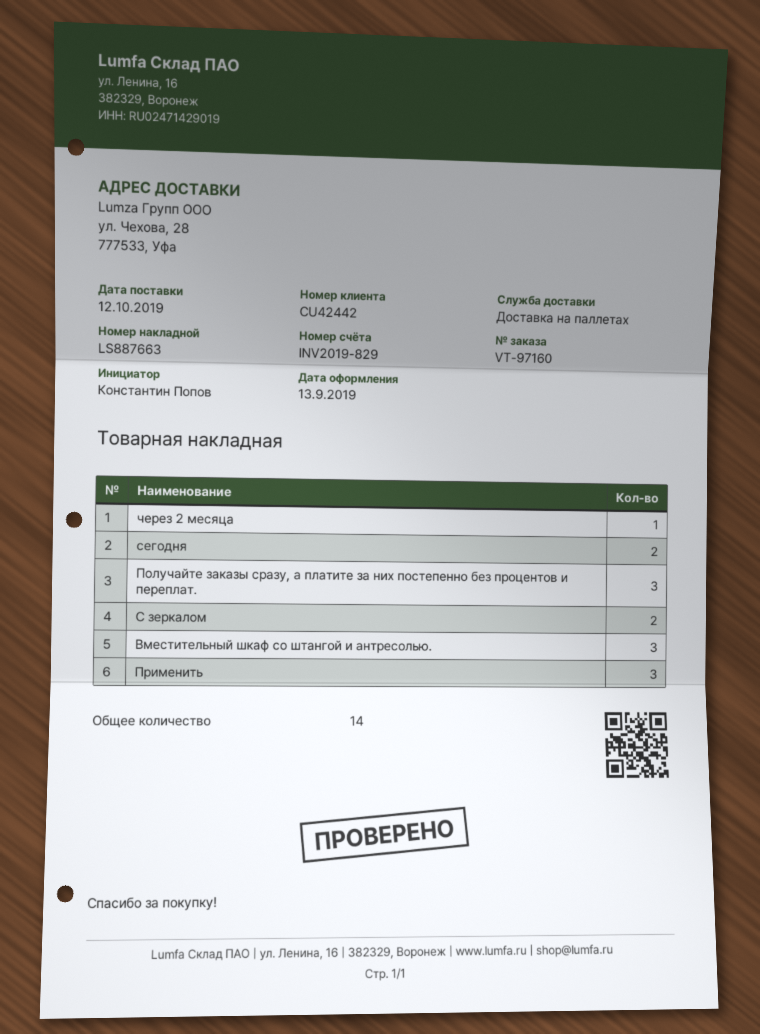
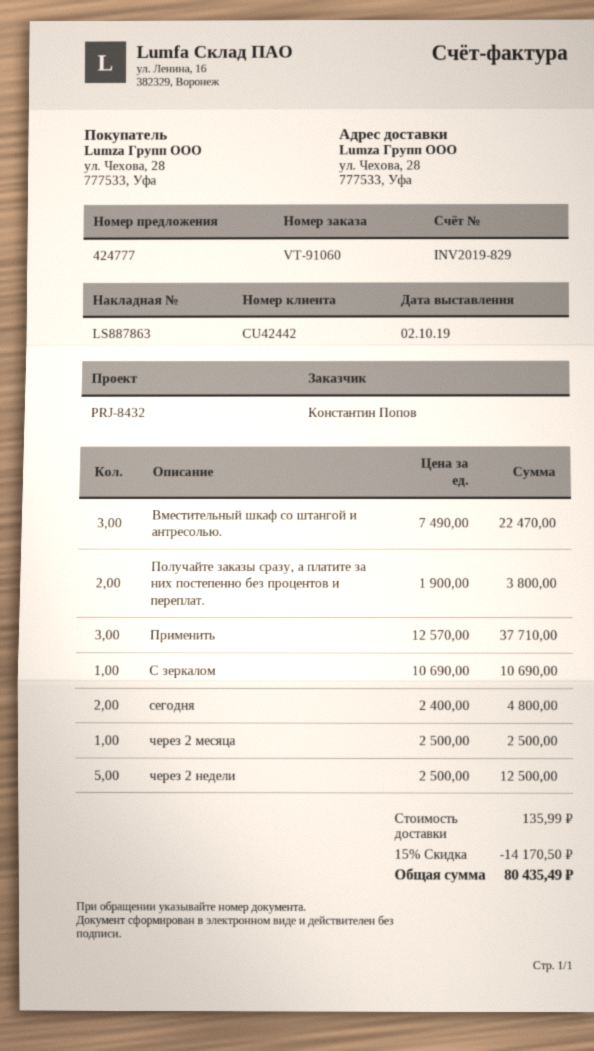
order number: VT-97160 -> VT-91060
delivery note number: LS887663 -> LS887863
Получайте заказы сразу, а платите за них постепенно без процентов и переплат.: 3 -> 2
С зеркалом: 2 -> 1
через 2 недели: none -> 5

